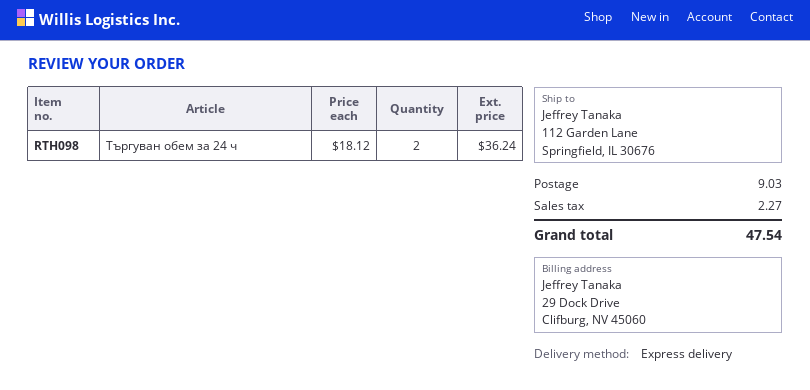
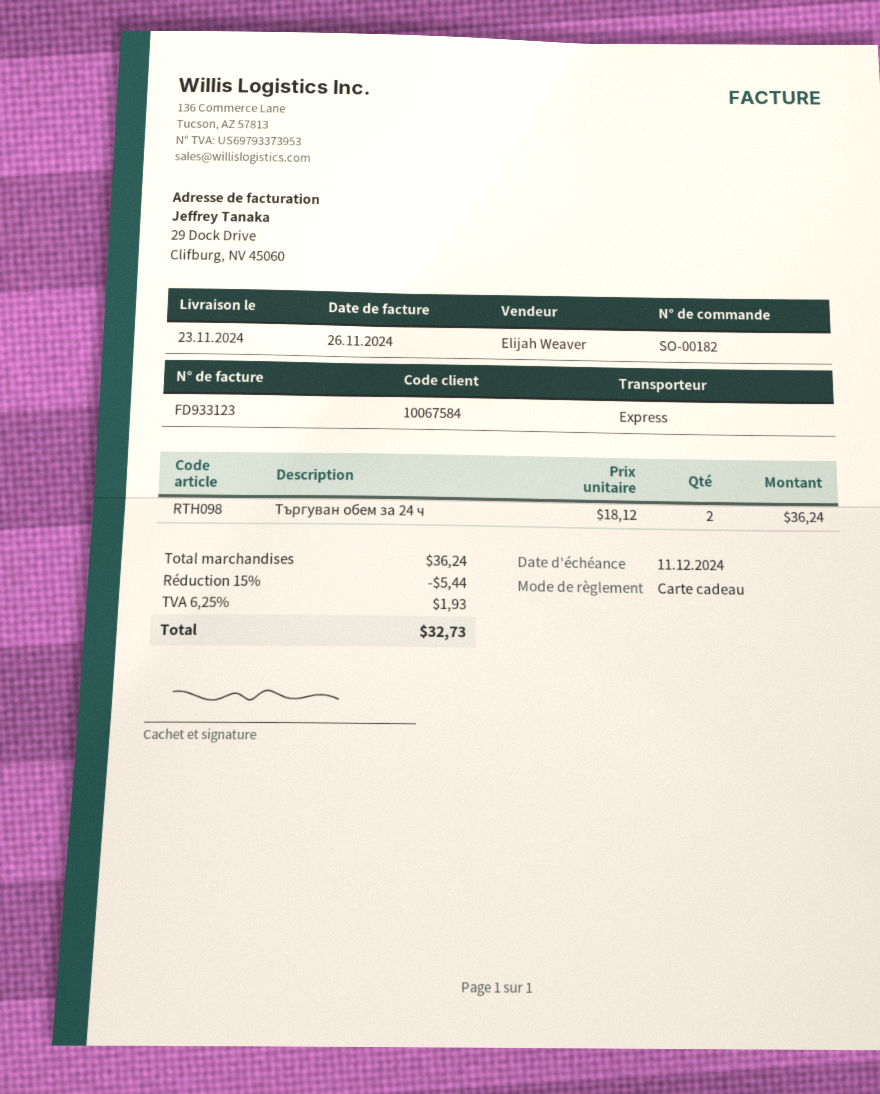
discount: none -> 15% = 5.44
shipping: 9.03 -> none
tax: 2.27 -> 1.93
total: 47.54 -> 32.73

